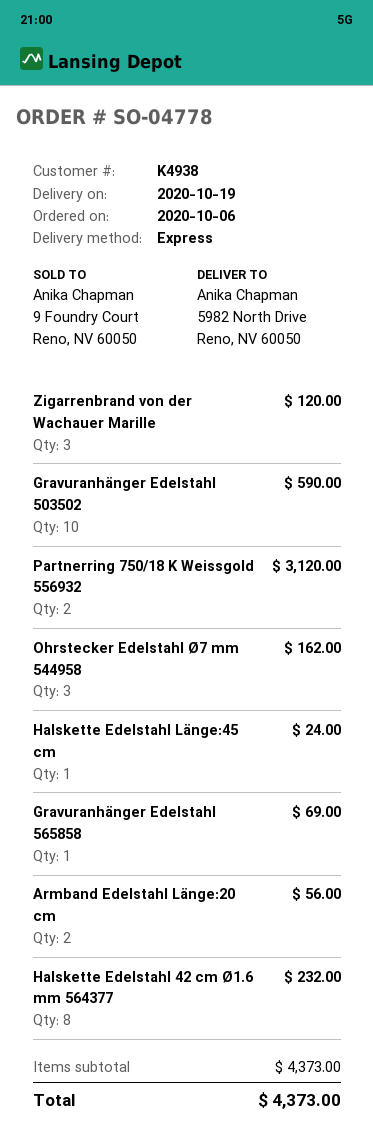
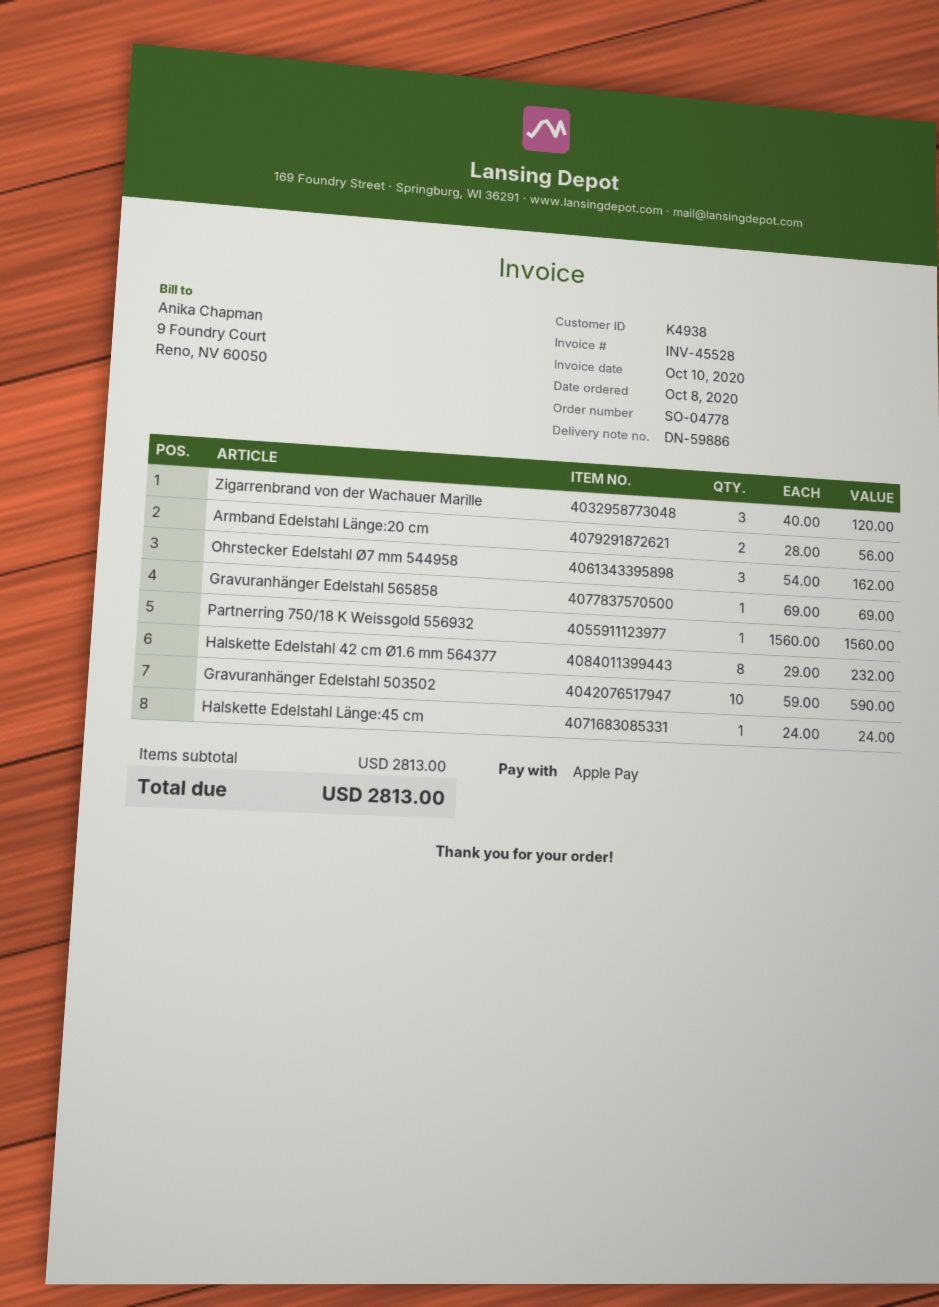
order date: 2020-10-06 -> 2020-10-08
Partnerring 750/18 K Weissgold 556932: 2 for 3120.00 -> 1 for 1560.00
subtotal: 4373.00 -> 2813.00
total: 4373.00 -> 2813.00

